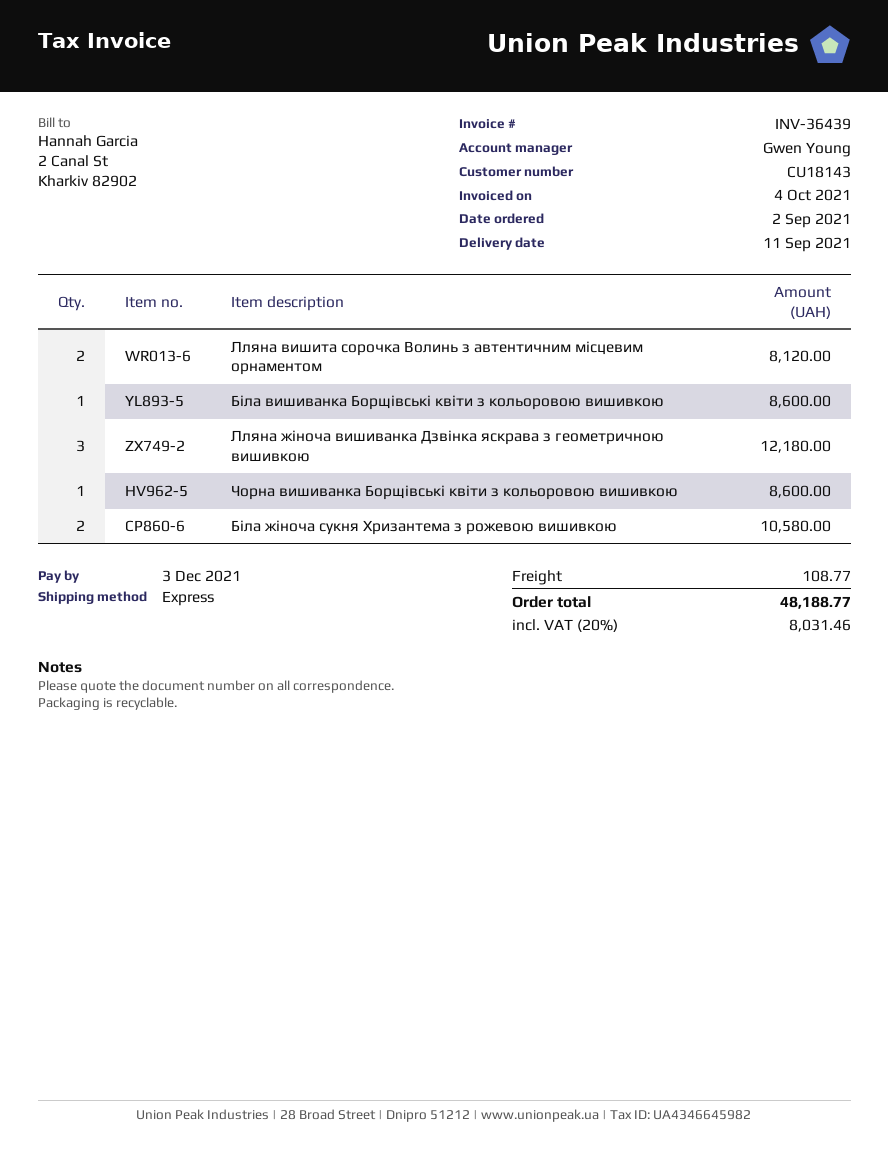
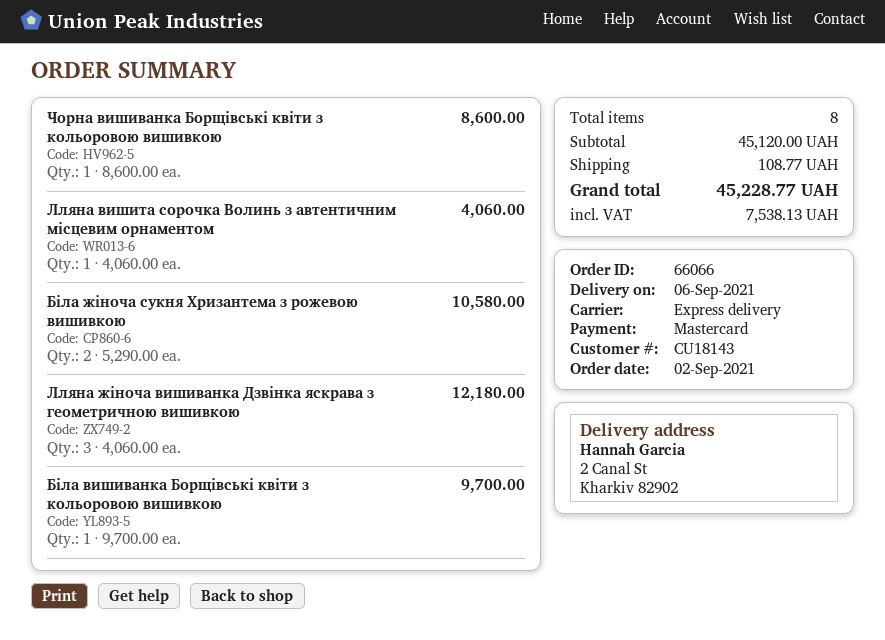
delivery date: 2021-09-11 -> 2021-09-06
Лляна вишита сорочка Волинь з автентичним місцевим орнаментом: 2 for 8120.00 -> 1 for 4060.00
Біла вишиванка Борщівські квіти з кольоровою вишивкою: 1 for 8600.00 -> 1 for 9700.00
tax: 8031.46 -> 7538.13
total: 48188.77 -> 45228.77

